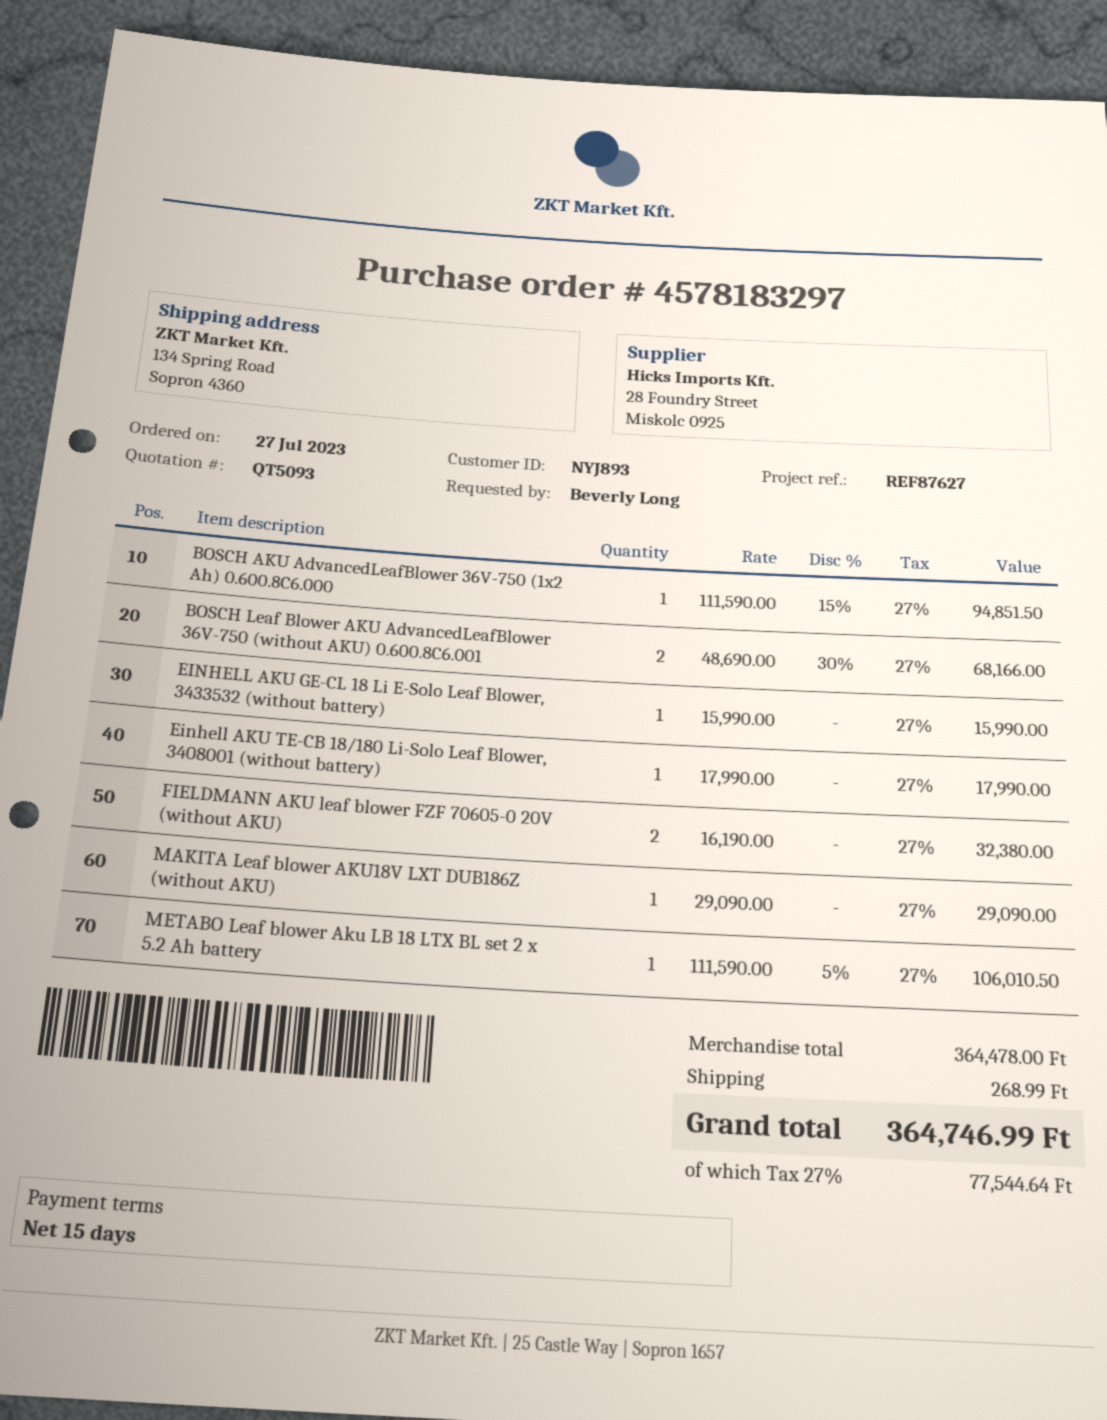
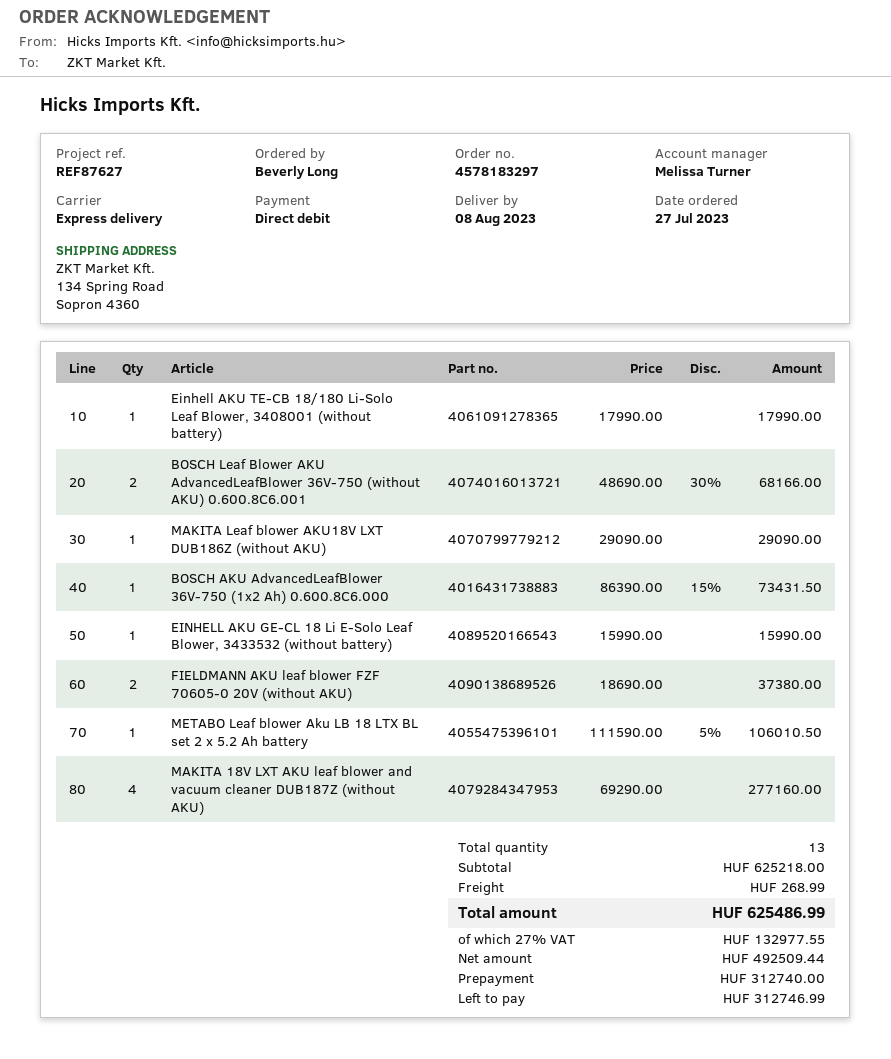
BOSCH AKU AdvancedLeafBlower 36V-750 (1x2 Ah) 0.600.8C6.000: 1 x 111590.00 - 15% = 94851.50 -> 1 x 86390.00 - 15% = 73431.50
FIELDMANN AKU leaf blower FZF 70605-0 20V (without AKU): 2 x 16190.00 = 32380.00 -> 2 x 18690.00 = 37380.00
MAKITA 18V LXT AKU leaf blower and vacuum cleaner DUB187Z (without AKU): none -> 4 x 69290.00 = 277160.00
subtotal: 364478.00 -> 625218.00
tax: 27% = 77544.64 -> 27% = 132977.55
total: 364746.99 -> 625486.99

